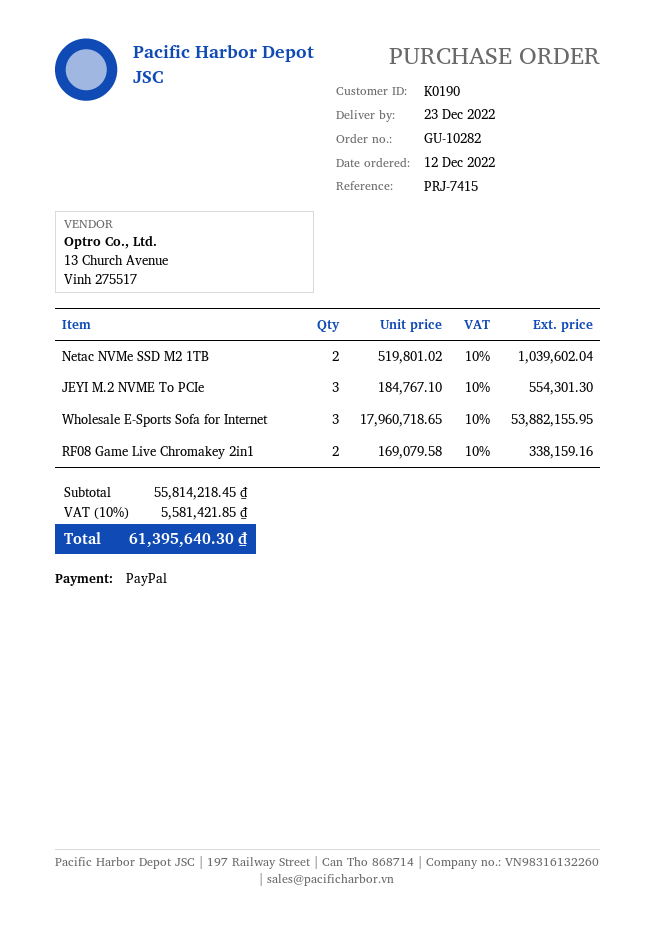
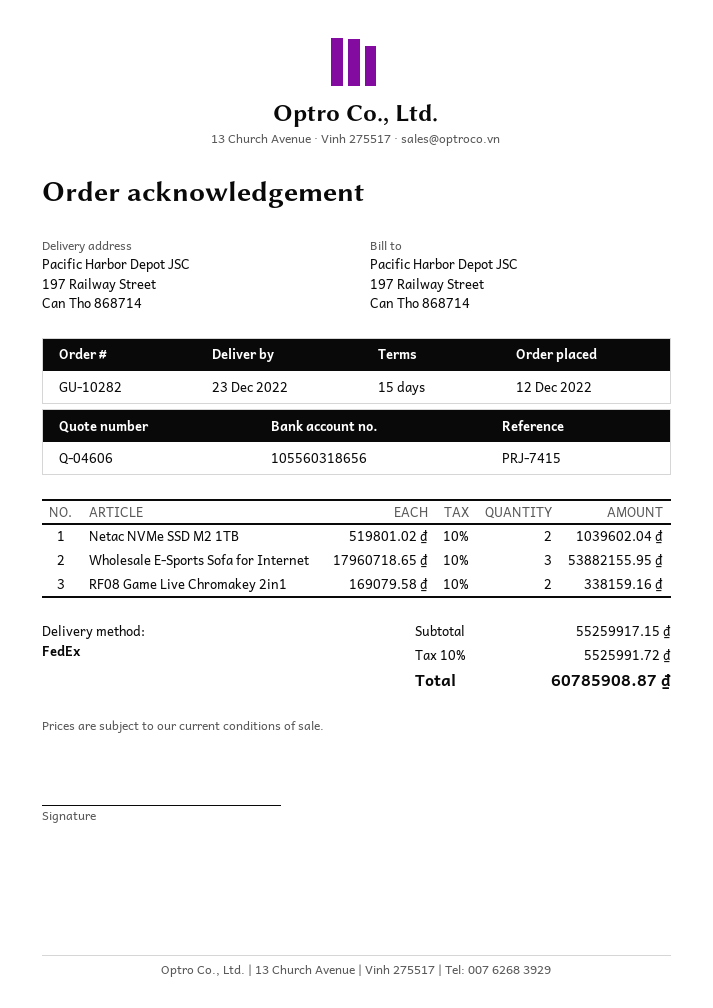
JEYI M.2 NVME To PCIe: 3 x 184767.10 = 554301.30 -> none
subtotal: 55814218.45 -> 55259917.15
tax: 10% = 5581421.85 -> 10% = 5525991.72
total: 61395640.30 -> 60785908.87

